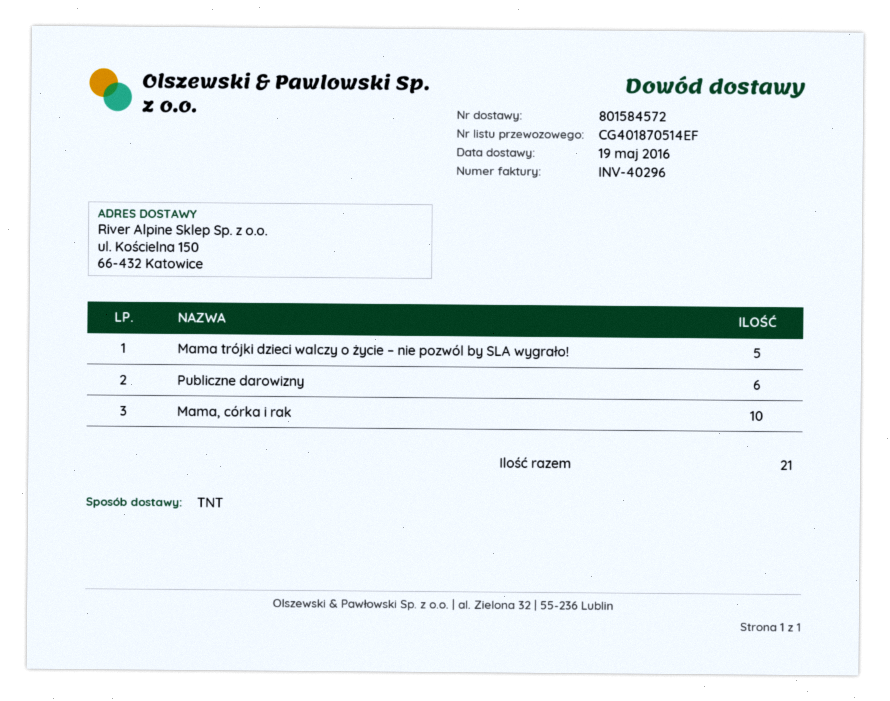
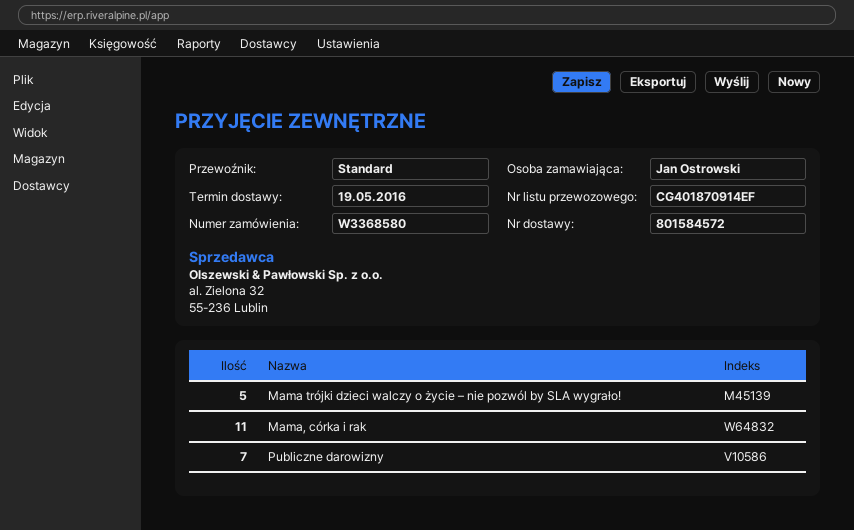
shipping method: TNT -> standard
tracking number: CG401870514EF -> CG401870914EF
Publiczne darowizny: 6 -> 7
Mama, córka i rak: 10 -> 11

